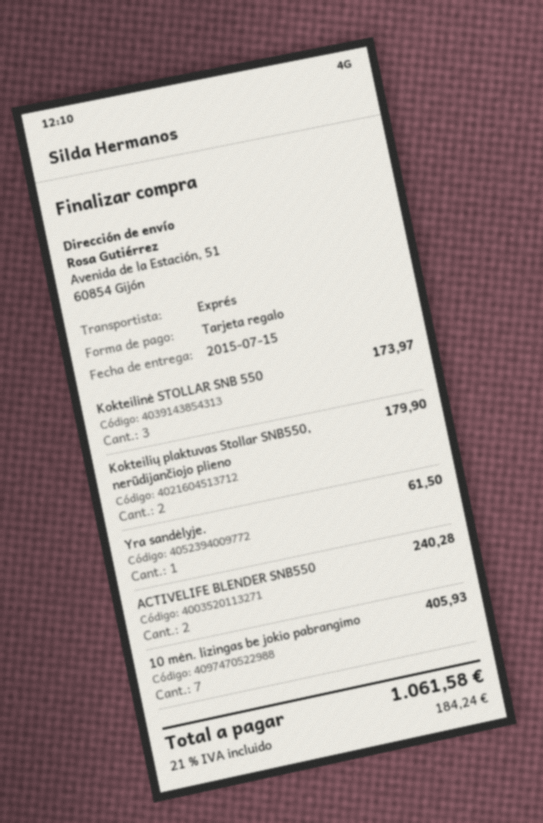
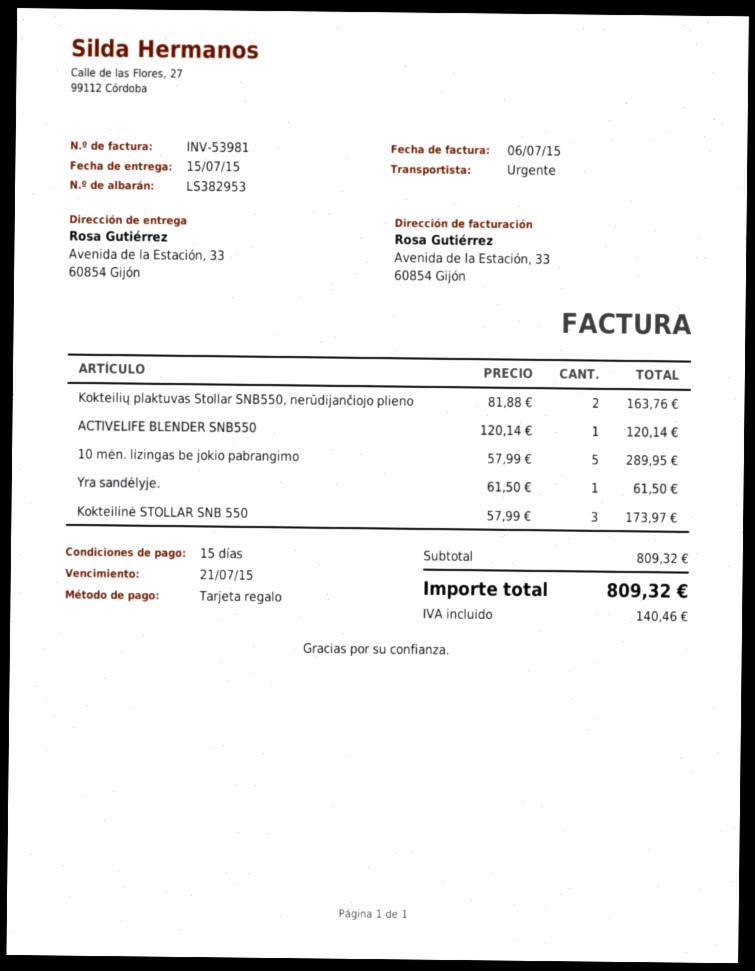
ship to: Avenida de la Estación, 51, 60854 Gijón -> Avenida de la Estación, 33, 60854 Gijón
Kokteilių plaktuvas Stollar SNB550, nerūdijančiojo plieno: 2 for 179.90 -> 2 for 163.76
ACTIVELIFE BLENDER SNB550: 2 for 240.28 -> 1 for 120.14
10 mėn. lizingas be jokio pabrangimo: 7 for 405.93 -> 5 for 289.95
tax: 184.24 -> 140.46
total: 1061.58 -> 809.32

